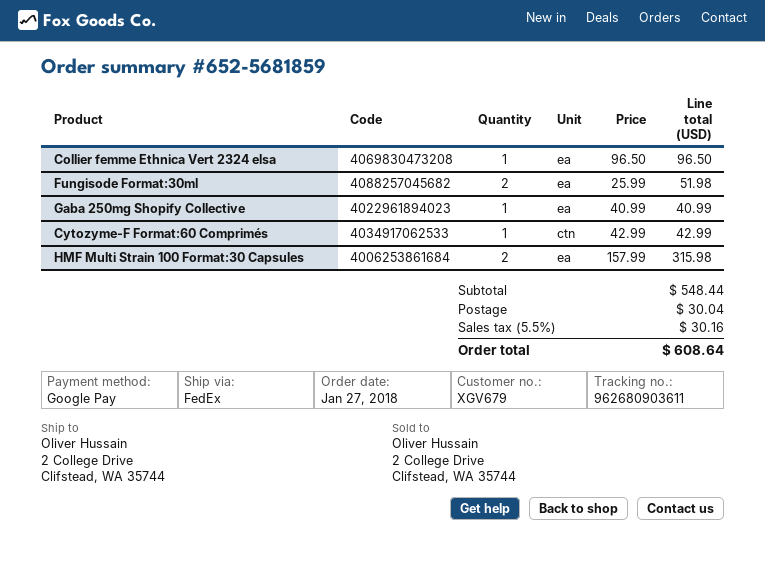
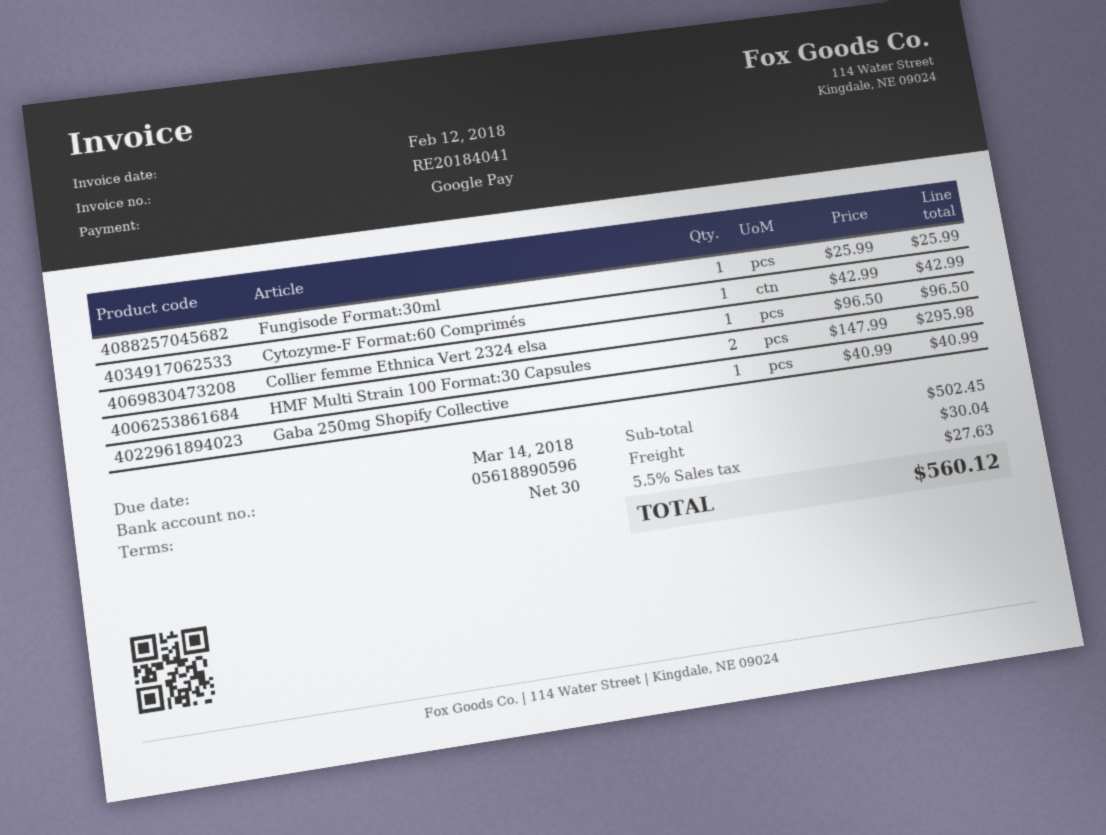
Fungisode Format:30ml: 2 x 25.99 = 51.98 -> 1 x 25.99 = 25.99
HMF Multi Strain 100 Format:30 Capsules: 2 x 157.99 = 315.98 -> 2 x 147.99 = 295.98
subtotal: 548.44 -> 502.45
tax: 5.5% = 30.16 -> 5.5% = 27.63
total: 608.64 -> 560.12

